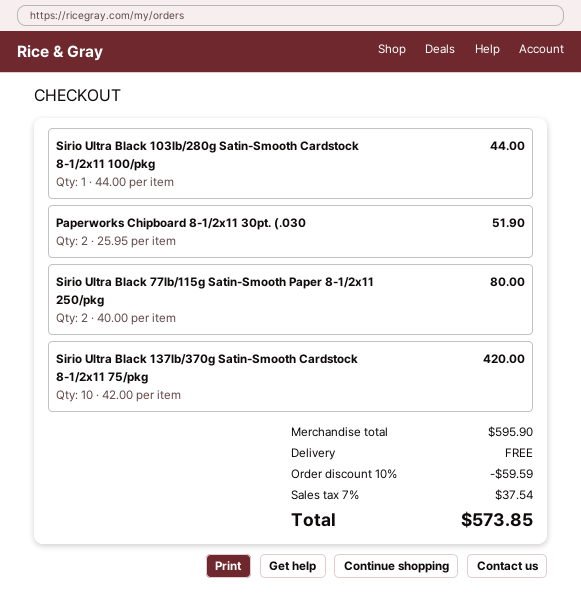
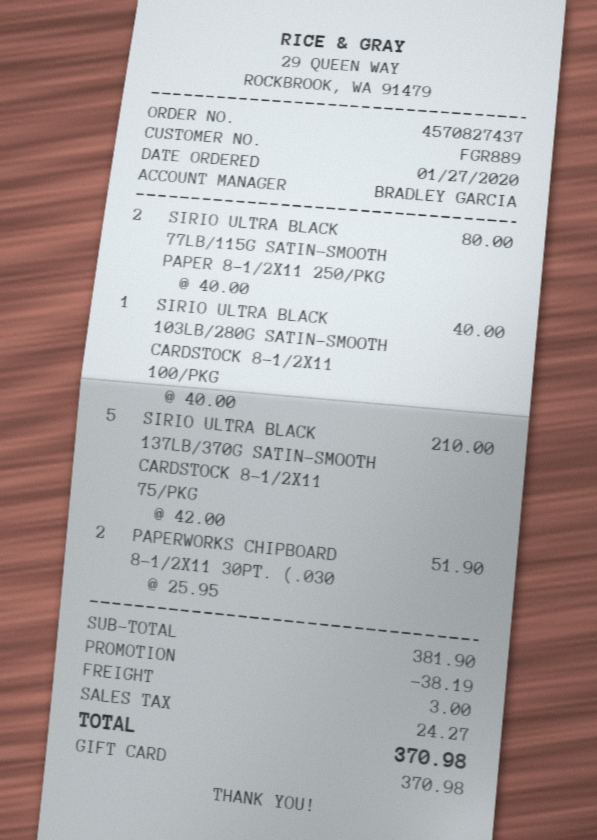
Sirio Ultra Black 103lb/280g Satin-Smooth Cardstock 8-1/2x11 100/pkg: 1 x 44.00 = 44.00 -> 1 x 40.00 = 40.00
Sirio Ultra Black 137lb/370g Satin-Smooth Cardstock 8-1/2x11 75/pkg: 10 x 42.00 = 420.00 -> 5 x 42.00 = 210.00
subtotal: 595.90 -> 381.90
discount: 59.59 -> 38.19
shipping: 0.00 -> 3.00
tax: 37.54 -> 24.27
total: 573.85 -> 370.98

